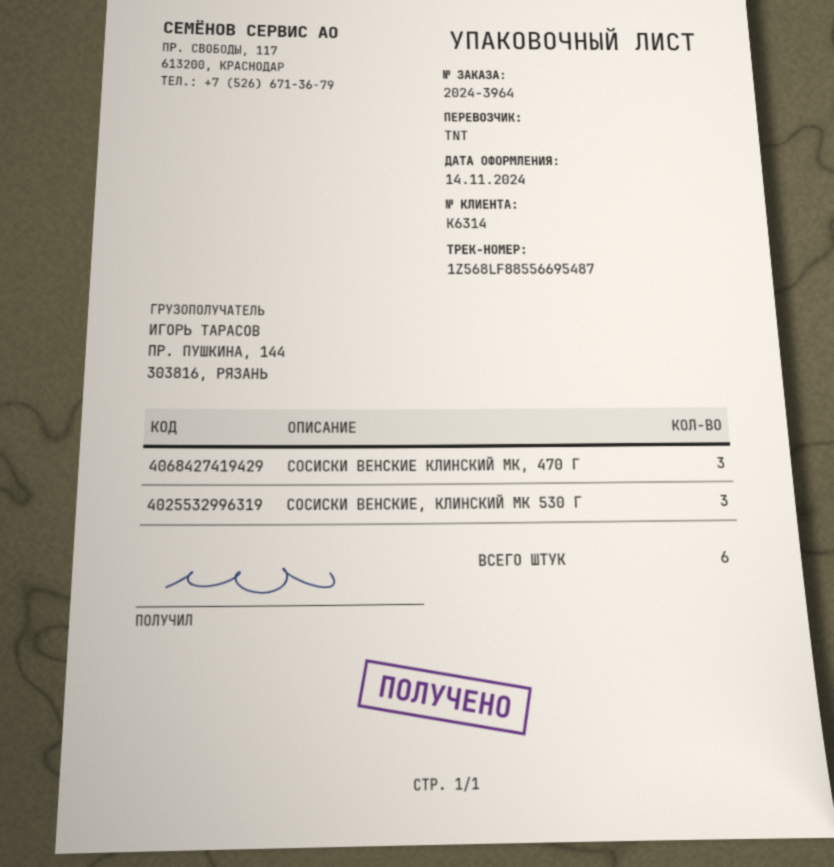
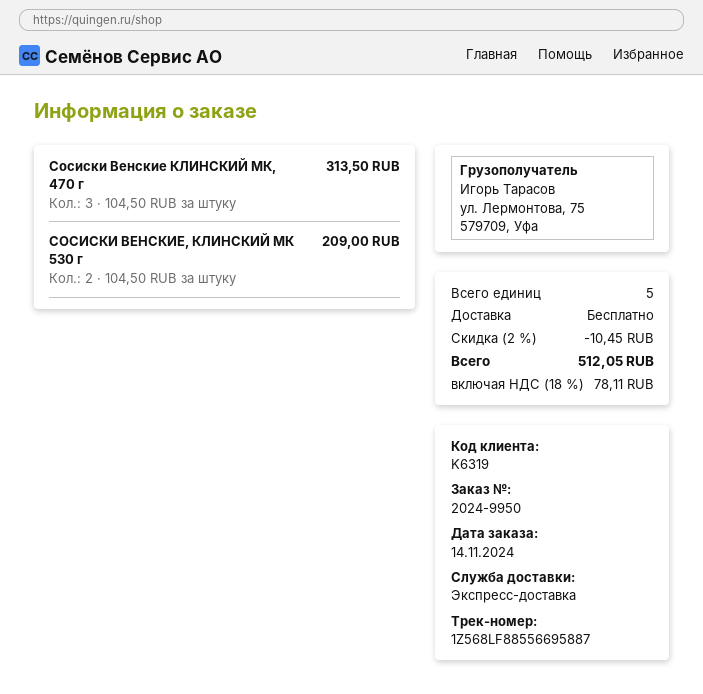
order number: 2024-3964 -> 2024-9950
customer number: K6314 -> K6319
shipping method: TNT -> express
tracking number: 1Z568LF88556695487 -> 1Z568LF88556695887
ship to: ПР. ПУШКИНА, 144, 303816, РЯЗАНЬ -> ул. Лермонтова, 75, 579709, Уфа
СОСИСКИ ВЕНСКИЕ, КЛИНСКИЙ МК 530 Г: 3 -> 2
total quantity: 6 -> 5

